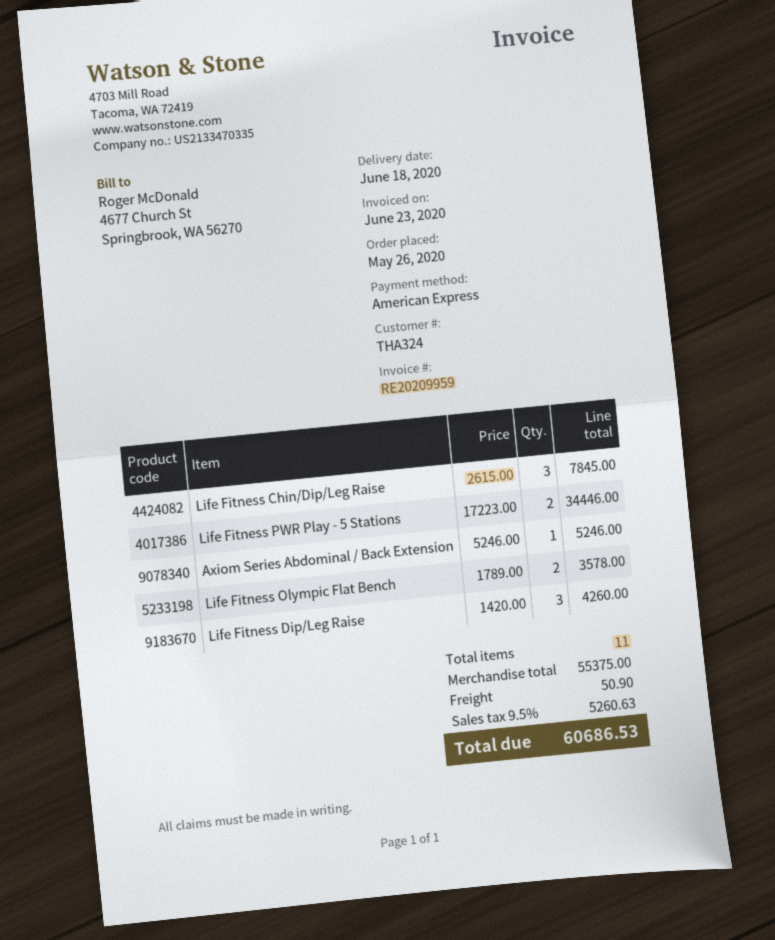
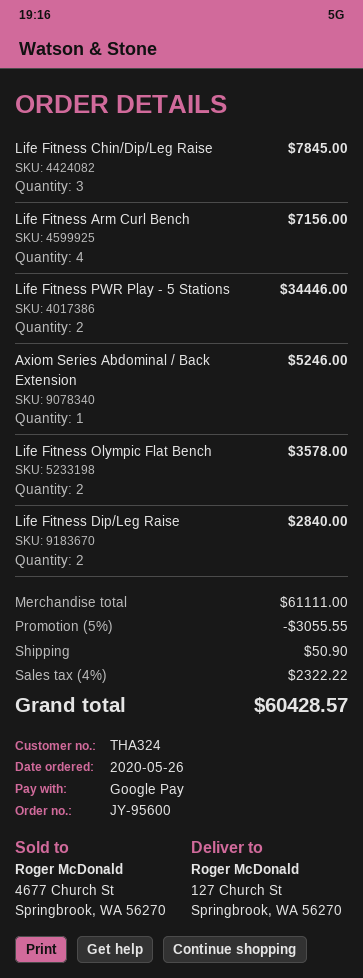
payment method: American Express -> Google Pay
Life Fitness Dip/Leg Raise: 3 for 4260.00 -> 2 for 2840.00
Life Fitness Arm Curl Bench: none -> 4 for 7156.00
subtotal: 55375.00 -> 61111.00
discount: none -> 5% = 3055.55
tax: 9.5% = 5260.63 -> 4% = 2322.22
total: 60686.53 -> 60428.57

